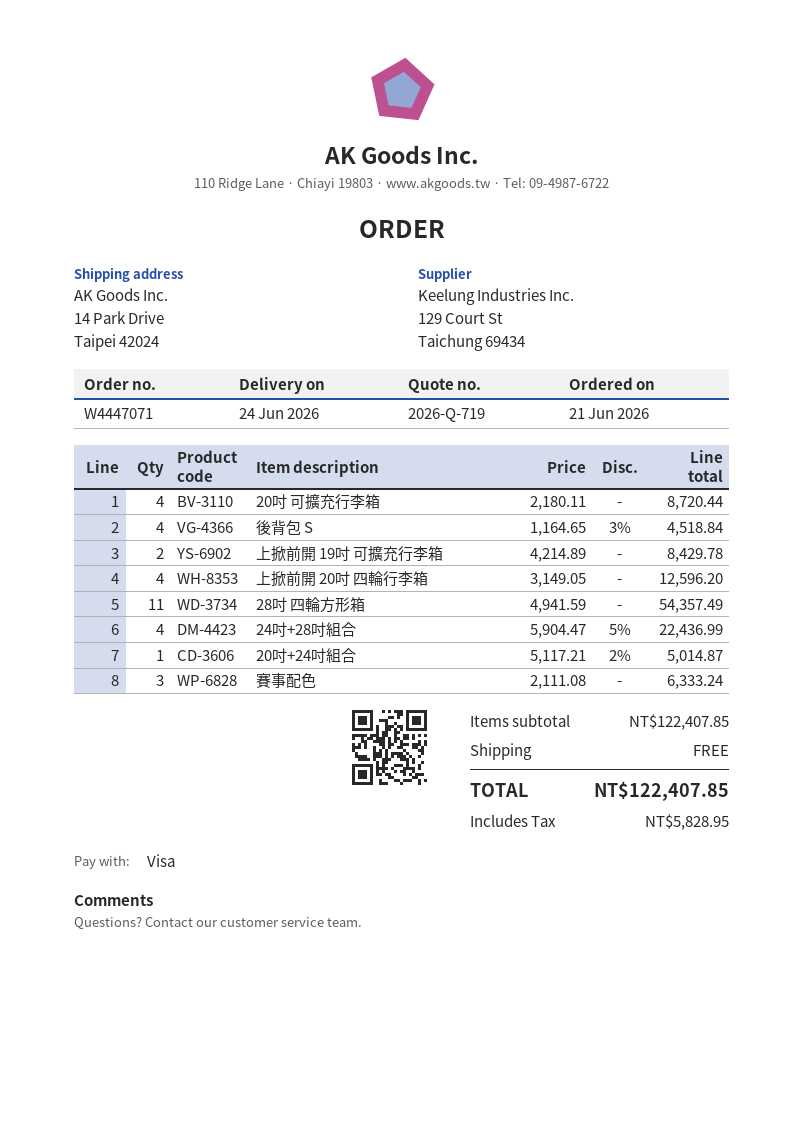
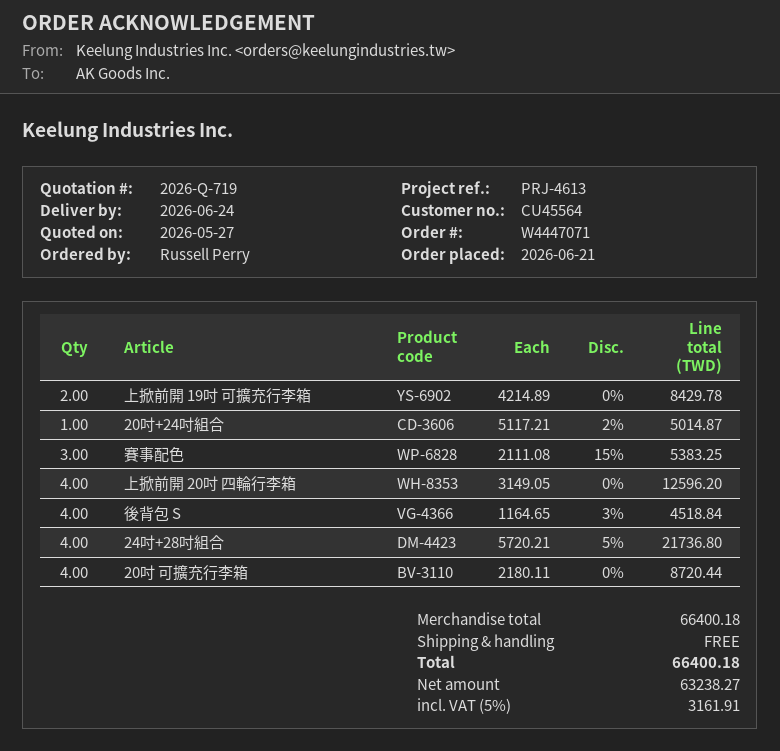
28吋 四輪方形箱: 11 x 4941.59 = 54357.49 -> none
24吋+28吋組合: 4 x 5904.47 - 5% = 22436.99 -> 4 x 5720.21 - 5% = 21736.80
賽事配色: 3 x 2111.08 = 6333.24 -> 3 x 2111.08 - 15% = 5383.25
subtotal: 122407.85 -> 66400.18
tax: 5828.95 -> 3161.91
total: 122407.85 -> 66400.18

